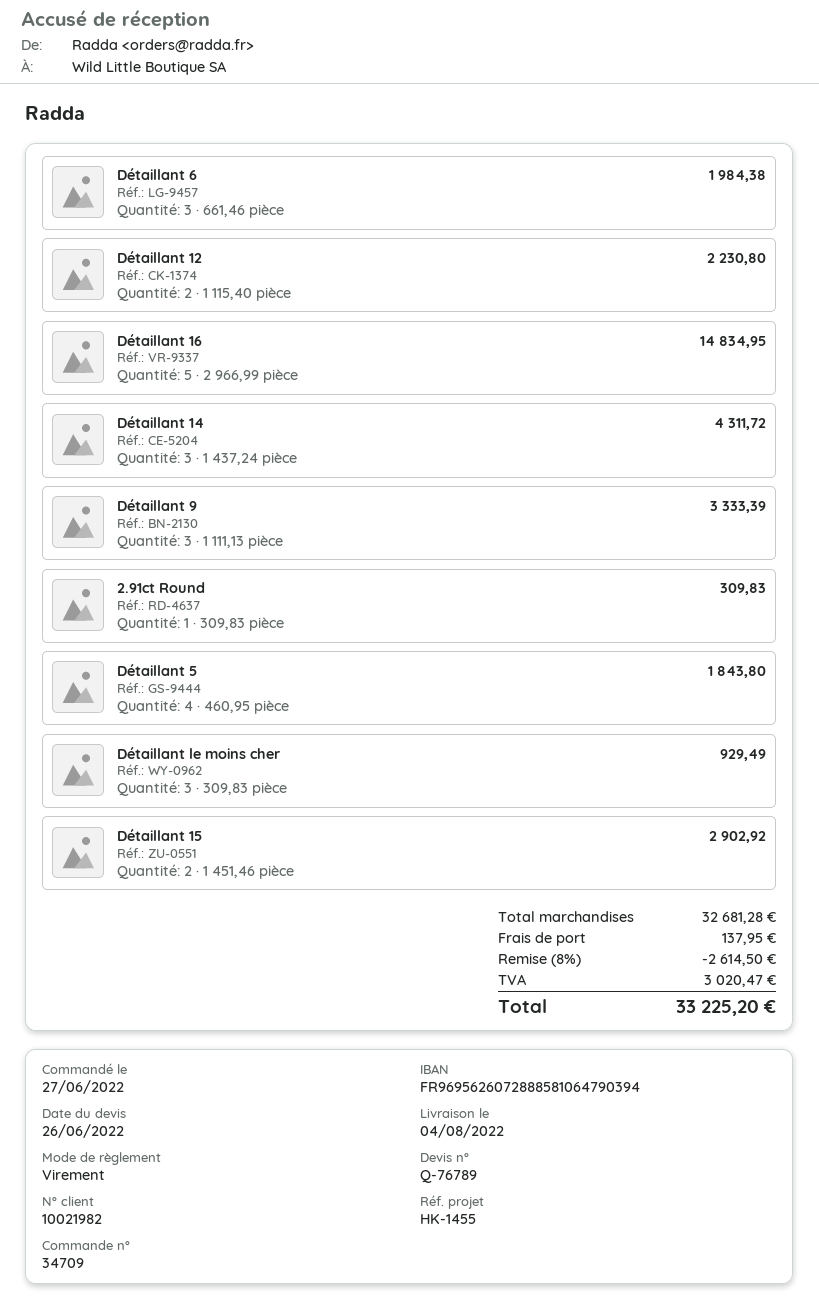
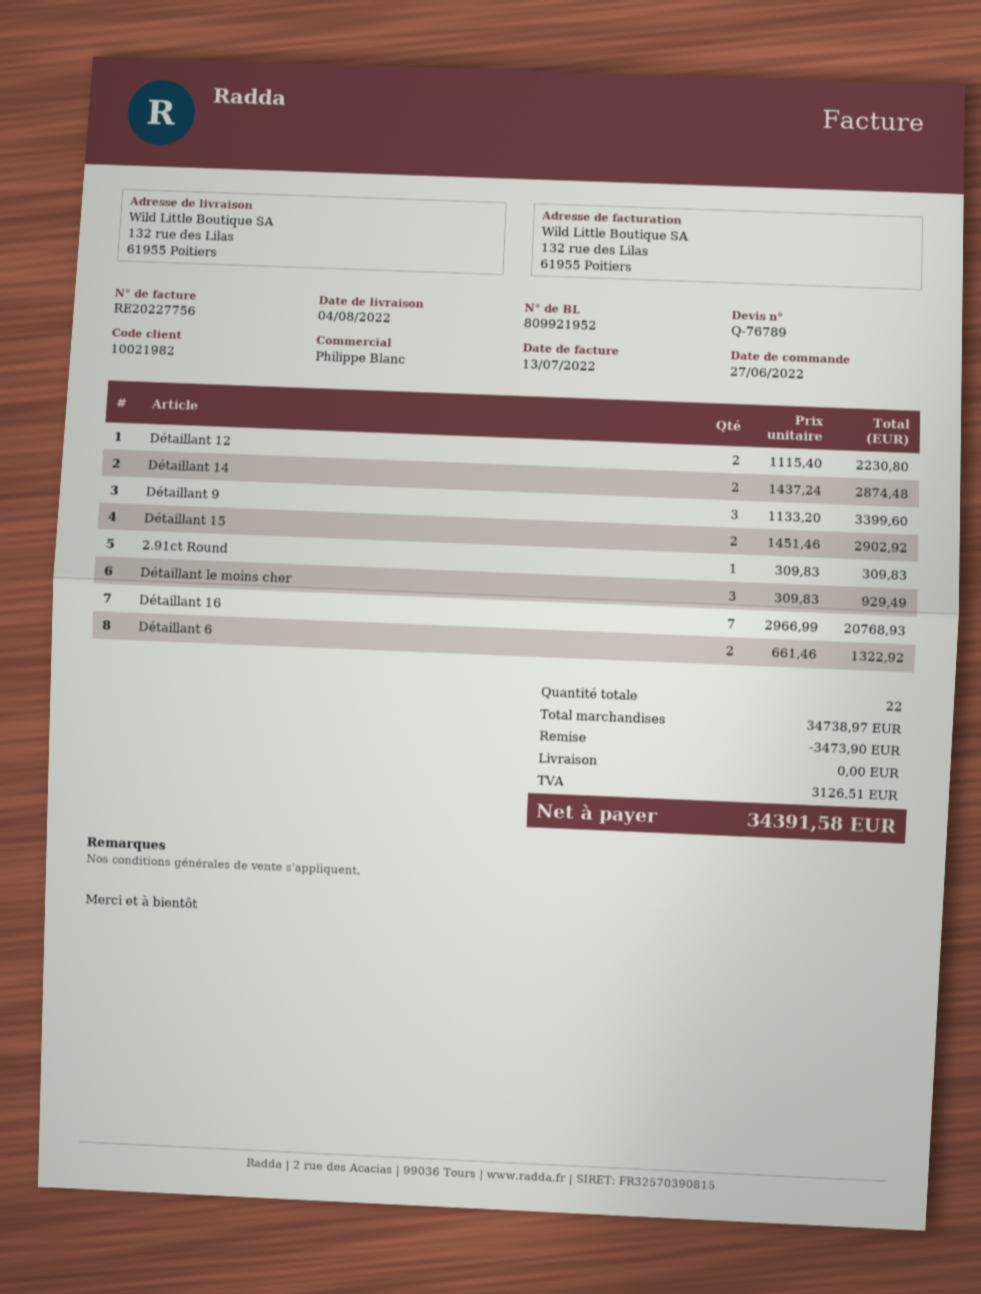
Détaillant 6: 3 x 661.46 = 1984.38 -> 2 x 661.46 = 1322.92
Détaillant 16: 5 x 2966.99 = 14834.95 -> 7 x 2966.99 = 20768.93
Détaillant 14: 3 x 1437.24 = 4311.72 -> 2 x 1437.24 = 2874.48
Détaillant 9: 3 x 1111.13 = 3333.39 -> 3 x 1133.20 = 3399.60
Détaillant 5: 4 x 460.95 = 1843.80 -> none
subtotal: 32681.28 -> 34738.97
discount: 2614.50 -> 3473.90
shipping: 137.95 -> 0.00
tax: 3020.47 -> 3126.51
total: 33225.20 -> 34391.58

